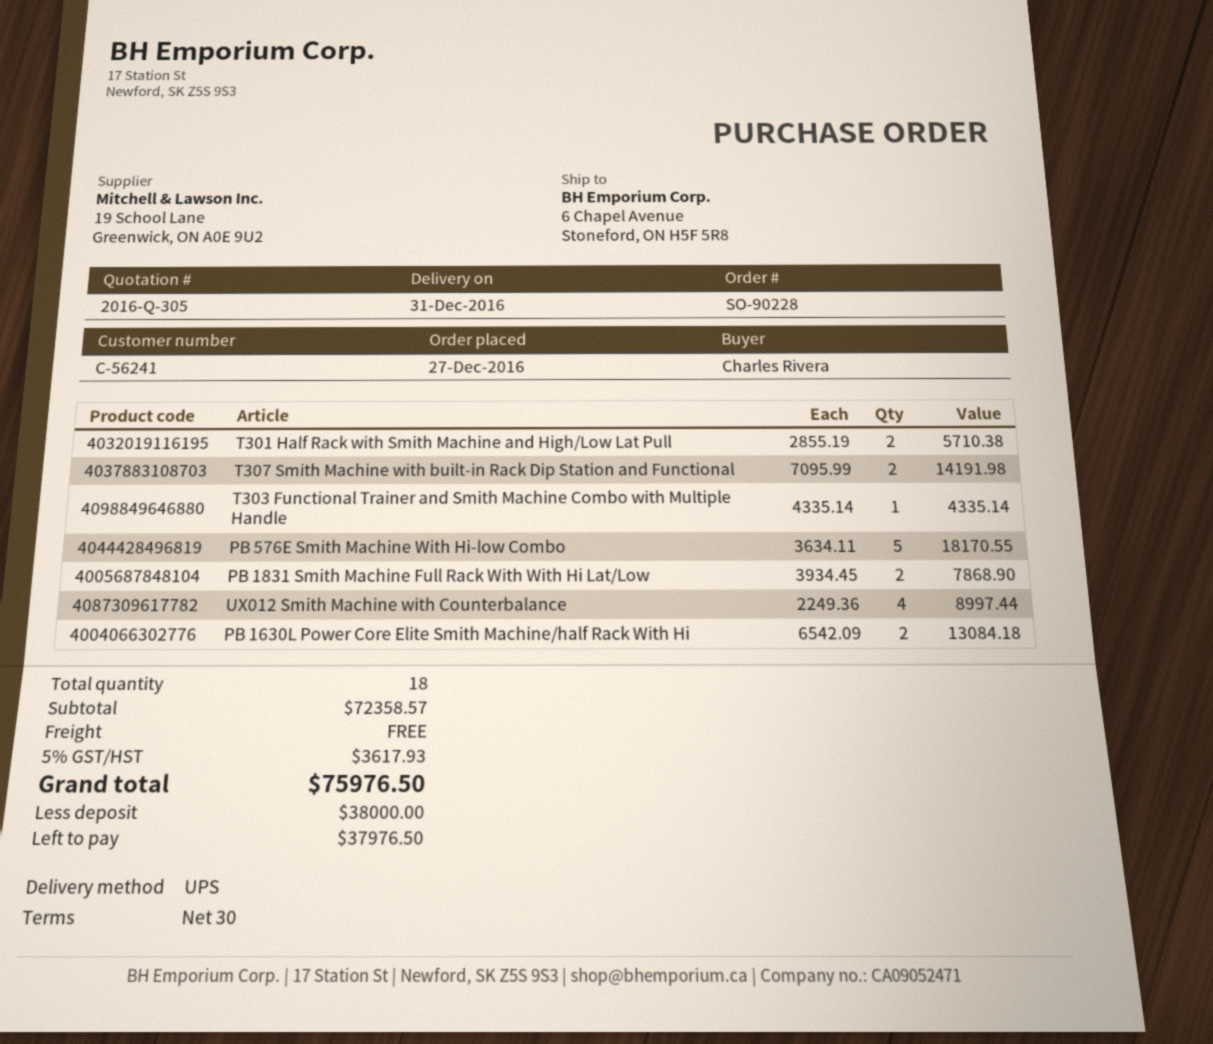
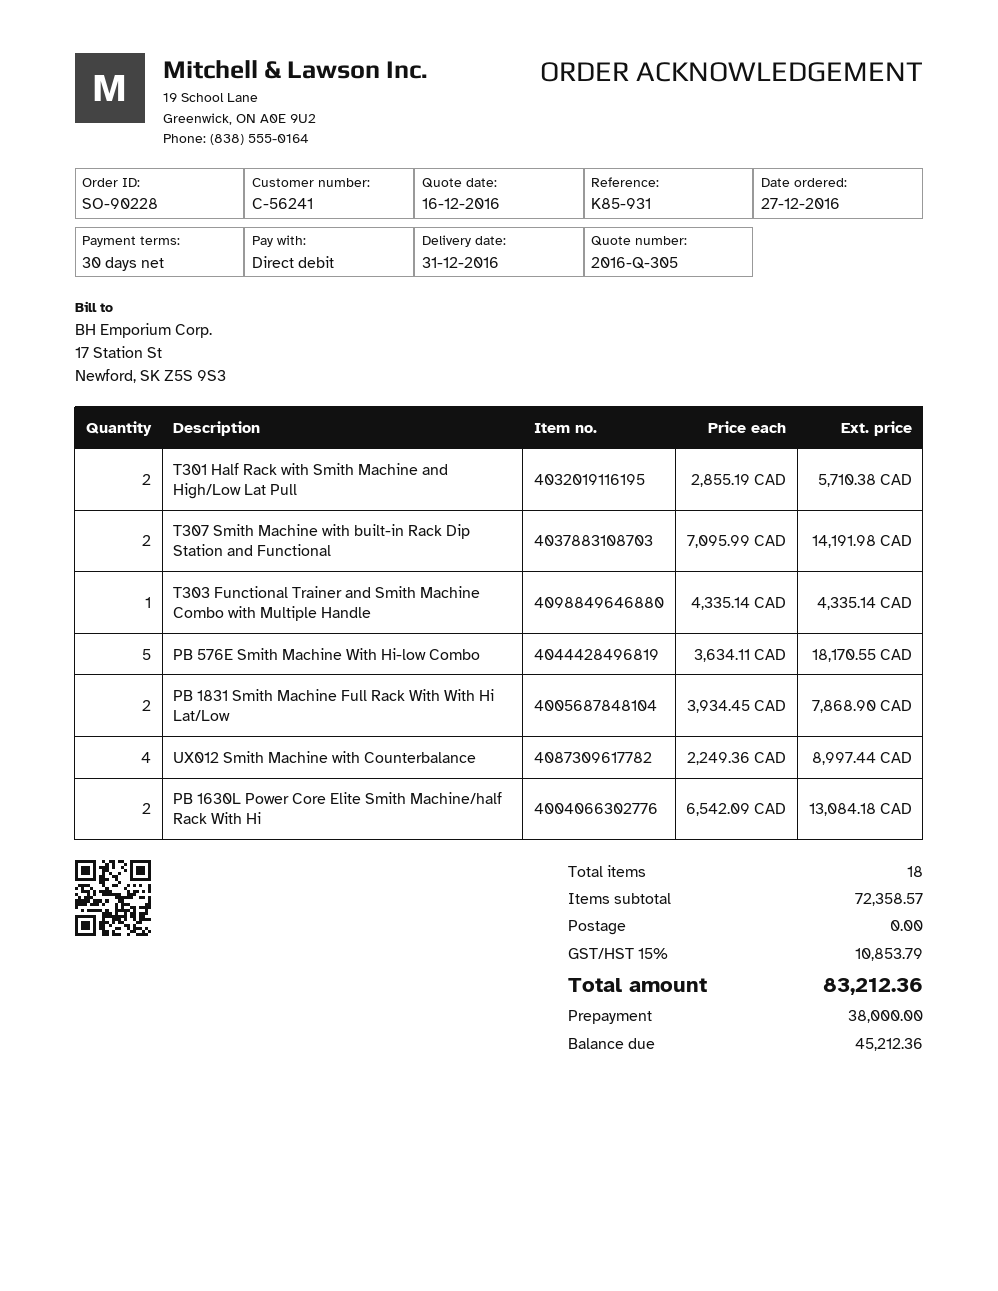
tax: 5% = 3617.93 -> 15% = 10853.79
total: 75976.50 -> 83212.36
balance: 37976.50 -> 45212.36

